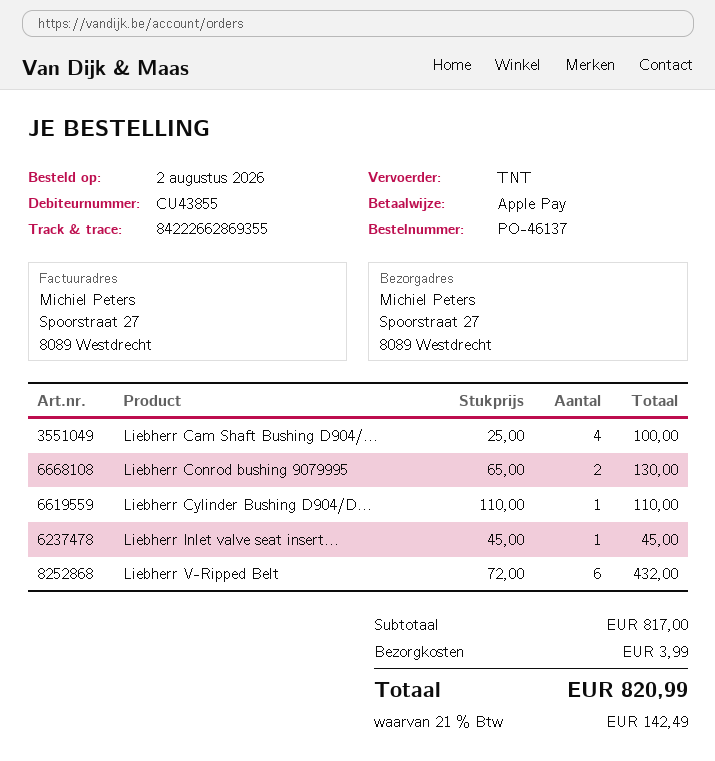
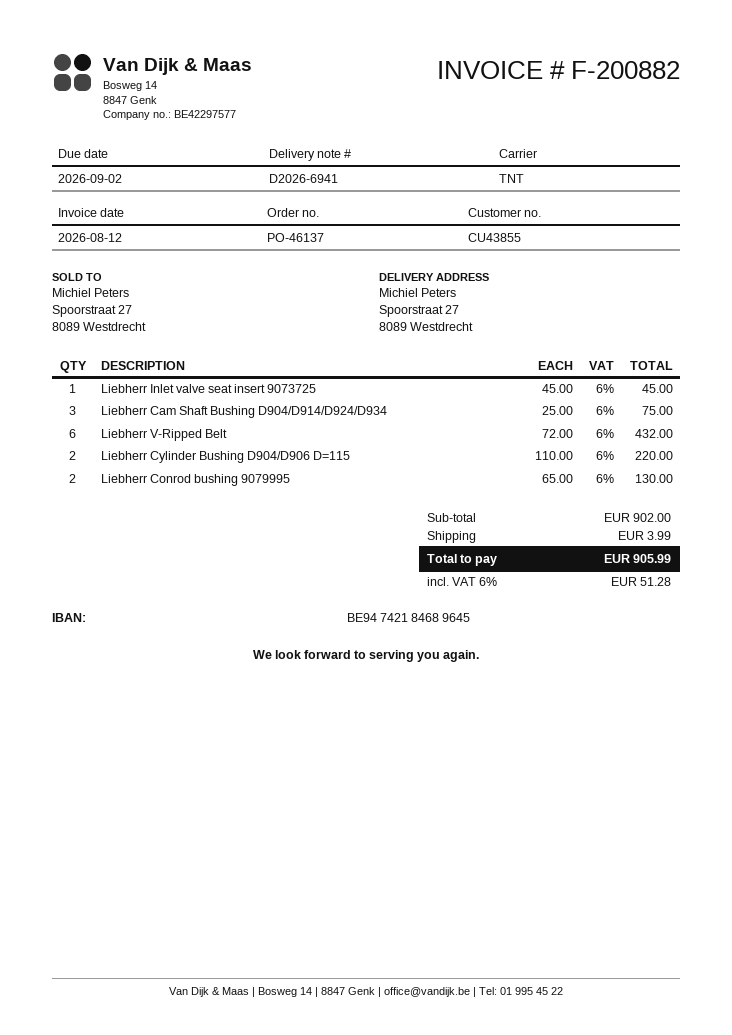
Liebherr Cam Shaft Bushing D904/...: 4 x 25.00 = 100.00 -> 3 x 25.00 = 75.00
Liebherr Cylinder Bushing D904/D...: 1 x 110.00 = 110.00 -> 2 x 110.00 = 220.00
subtotal: 817.00 -> 902.00
tax: 21% = 142.49 -> 6% = 51.28
total: 820.99 -> 905.99

